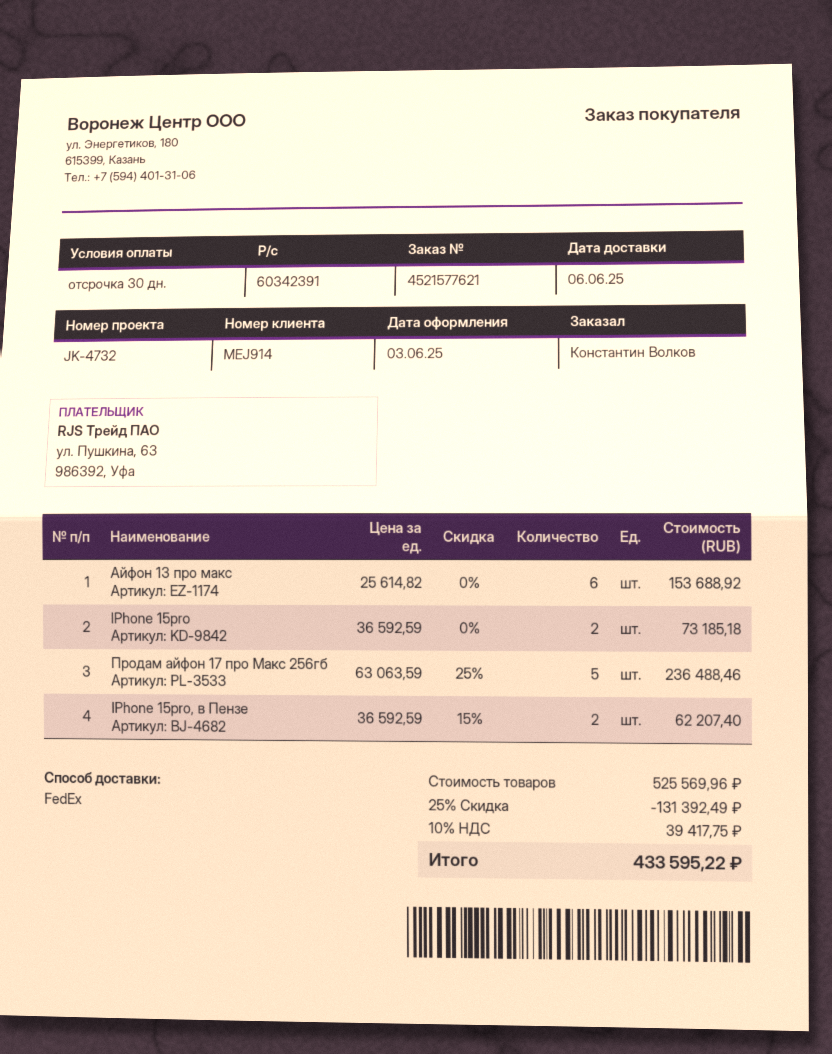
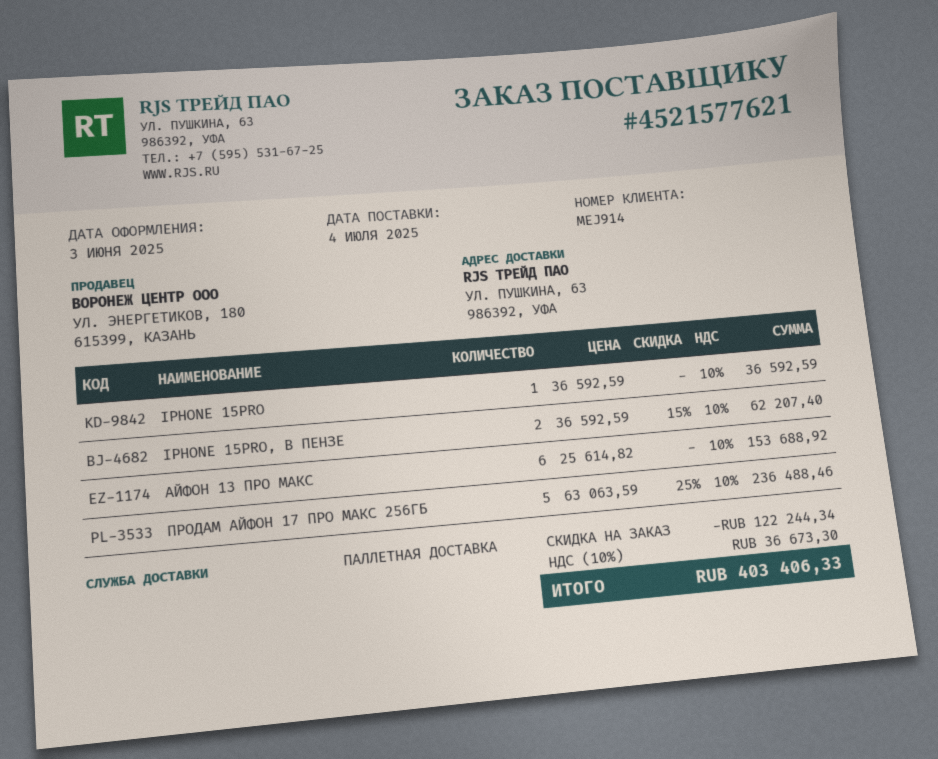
delivery date: 2025-06-06 -> 2025-07-04
shipping method: FedEx -> pallet freight
IPhone 15pro: 2 x 36592.59 = 73185.18 -> 1 x 36592.59 = 36592.59
discount: 131392.49 -> 122244.34
tax: 10% = 39417.75 -> 10% = 36673.30
total: 433595.22 -> 403406.33

